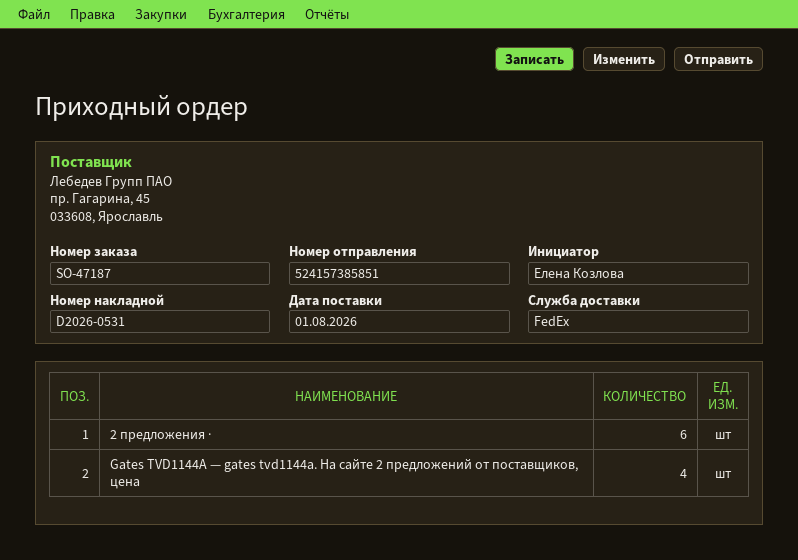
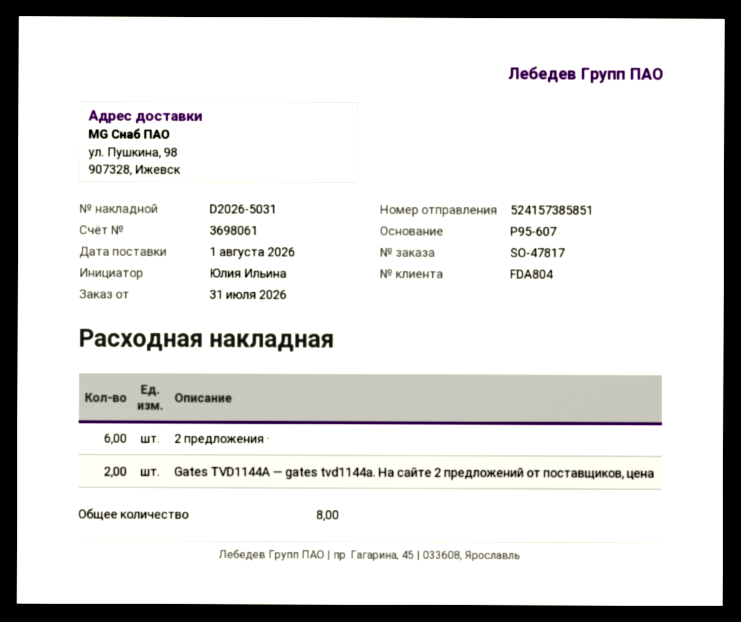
order number: SO-47187 -> SO-47817
delivery note number: D2026-0531 -> D2026-5031
ordered by: Елена Козлова -> Юлия Ильина
Gates TVD1144A — gates tvd1144a. На сайте 2 предложений от поставщиков, цена: 4 -> 2

